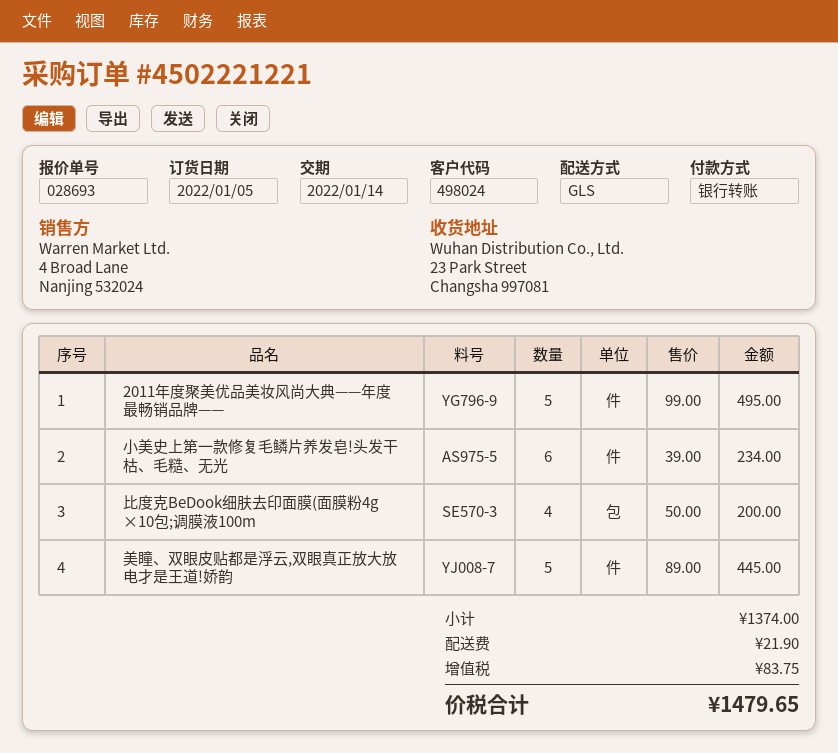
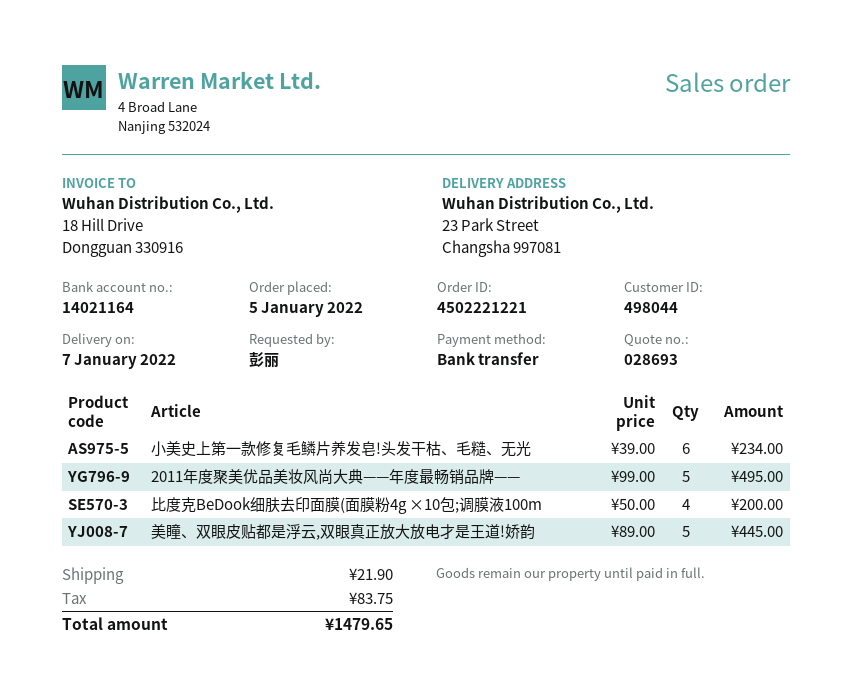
delivery date: 2022-01-14 -> 2022-01-07
customer number: 498024 -> 498044

